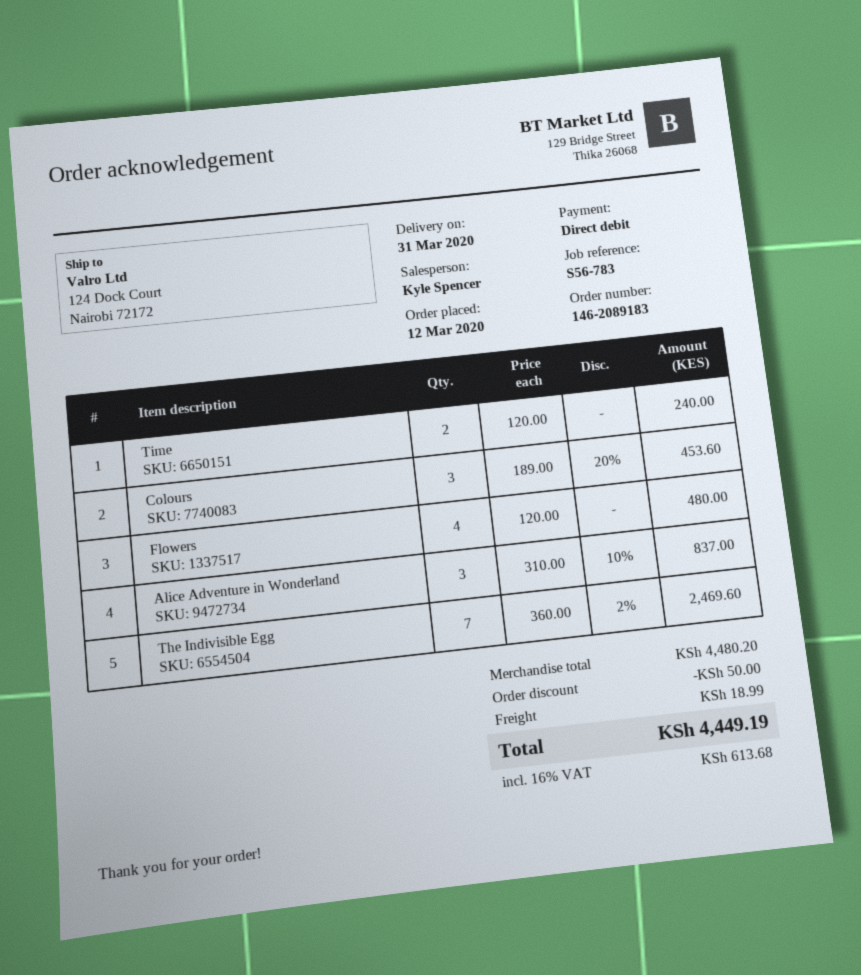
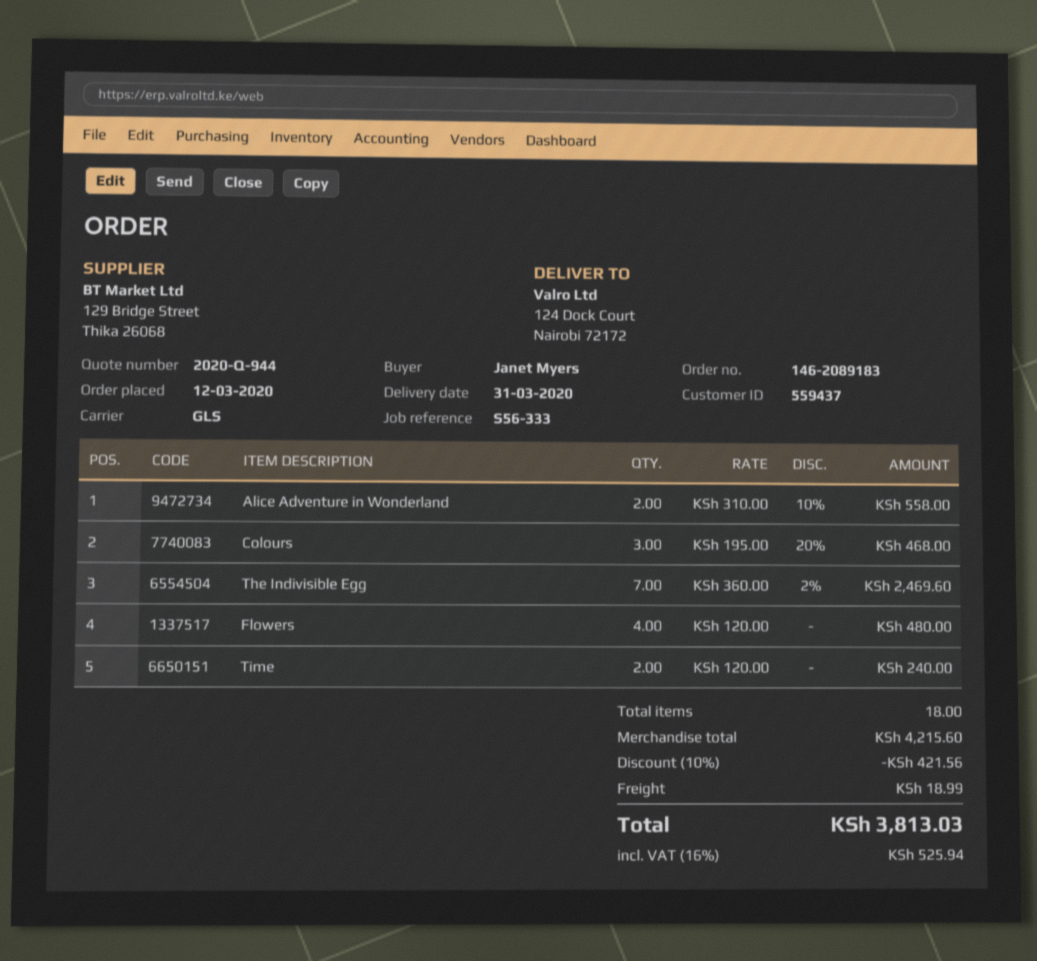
reference: S56-783 -> S56-333
Colours: 3 x 189.00 - 20% = 453.60 -> 3 x 195.00 - 20% = 468.00
Alice Adventure in Wonderland: 3 x 310.00 - 10% = 837.00 -> 2 x 310.00 - 10% = 558.00
subtotal: 4480.20 -> 4215.60
discount: 50.00 -> 421.56
tax: 16% = 613.68 -> 16% = 525.94
total: 4449.19 -> 3813.03

